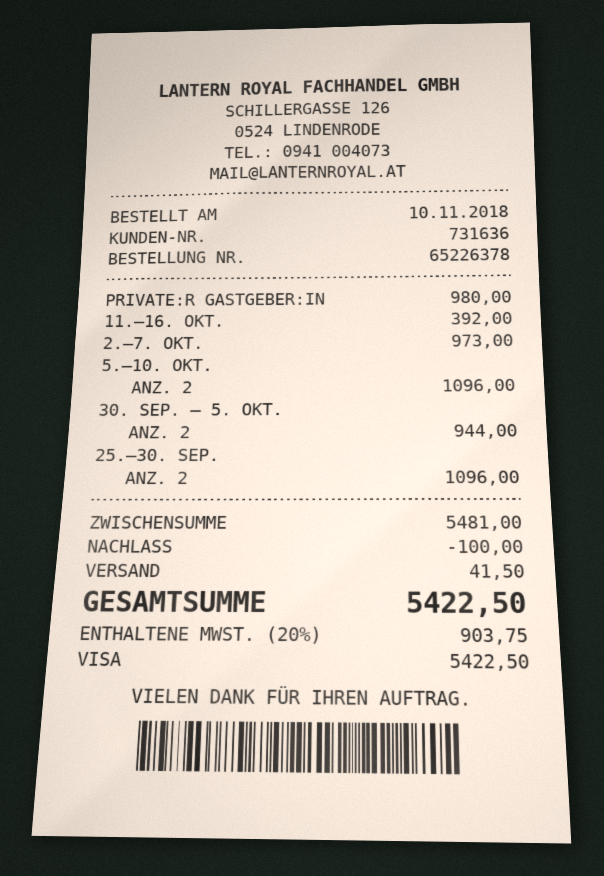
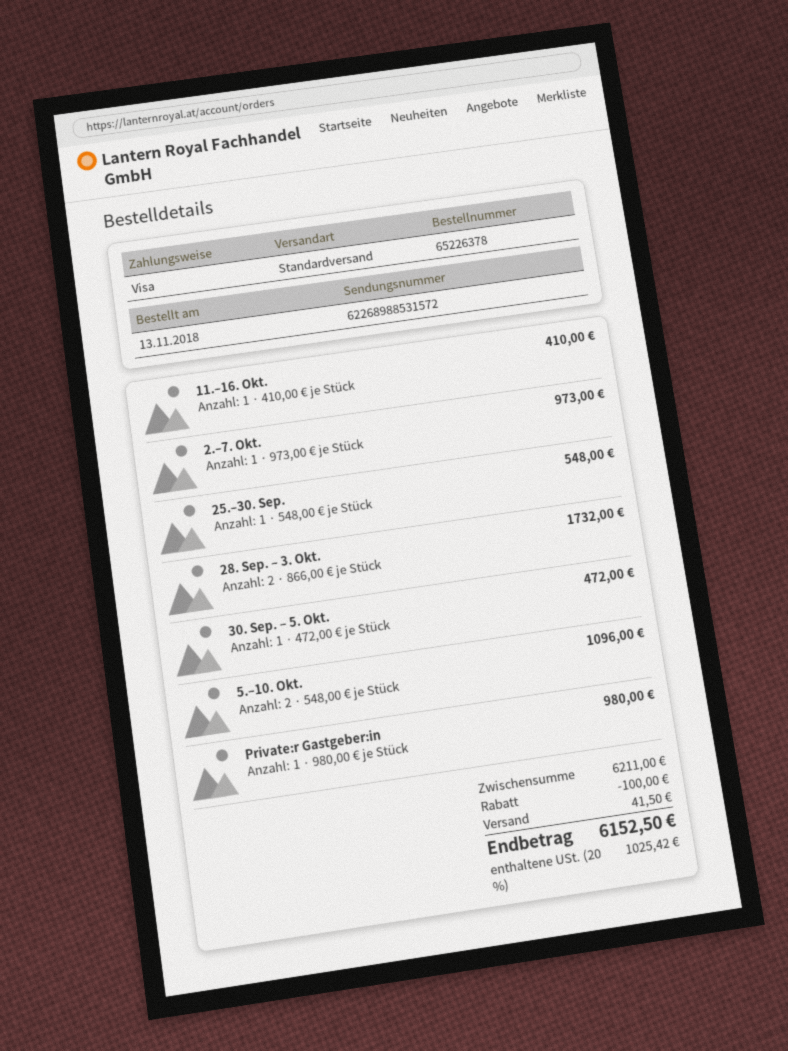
order date: 2018-11-10 -> 2018-11-13
11.–16. OKT.: 1 for 392.00 -> 1 for 410.00
30. SEP. – 5. OKT.: 2 for 944.00 -> 1 for 472.00
25.–30. SEP.: 2 for 1096.00 -> 1 for 548.00
28. Sep. – 3. Okt.: none -> 2 for 1732.00
subtotal: 5481.00 -> 6211.00
tax: 20% = 903.75 -> 20% = 1025.42
total: 5422.50 -> 6152.50

